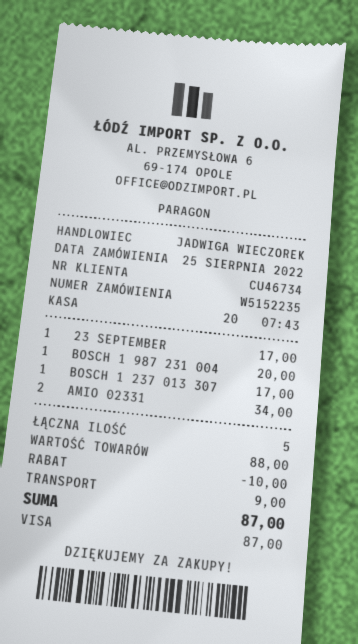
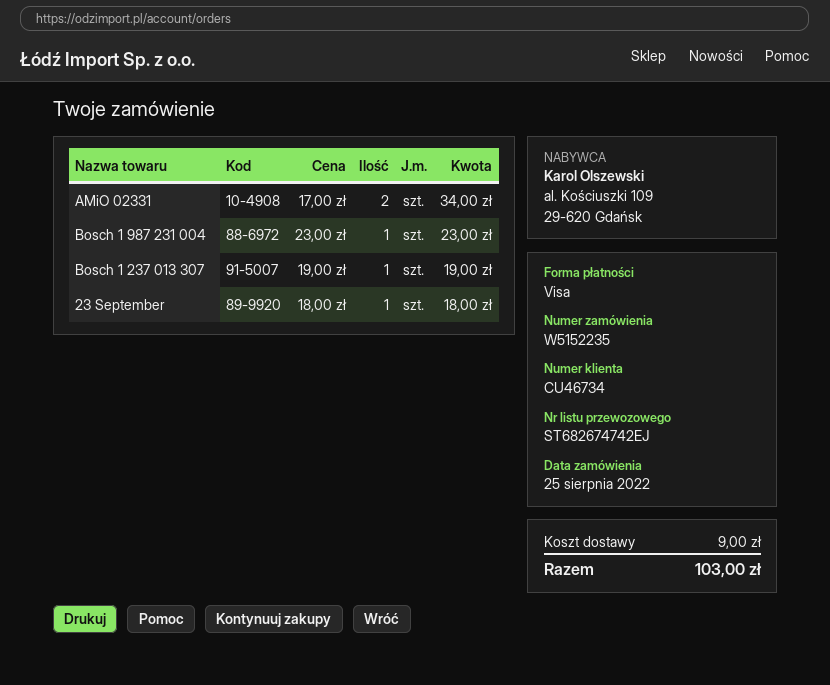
23 SEPTEMBER: 1 for 17.00 -> 1 for 18.00
BOSCH 1 987 231 004: 1 for 20.00 -> 1 for 23.00
BOSCH 1 237 013 307: 1 for 17.00 -> 1 for 19.00
discount: 10.00 -> none
total: 87.00 -> 103.00

